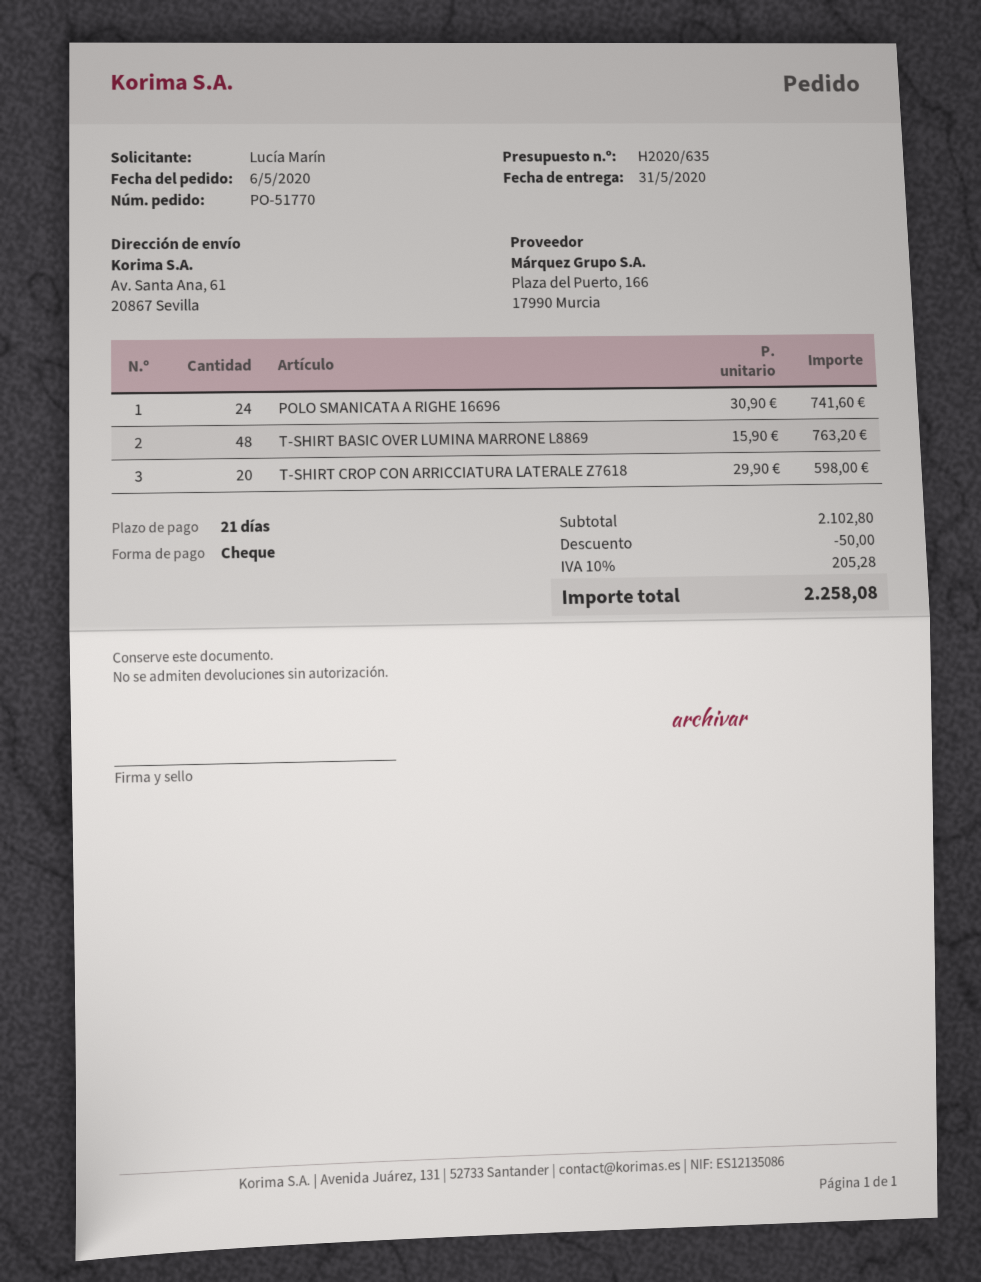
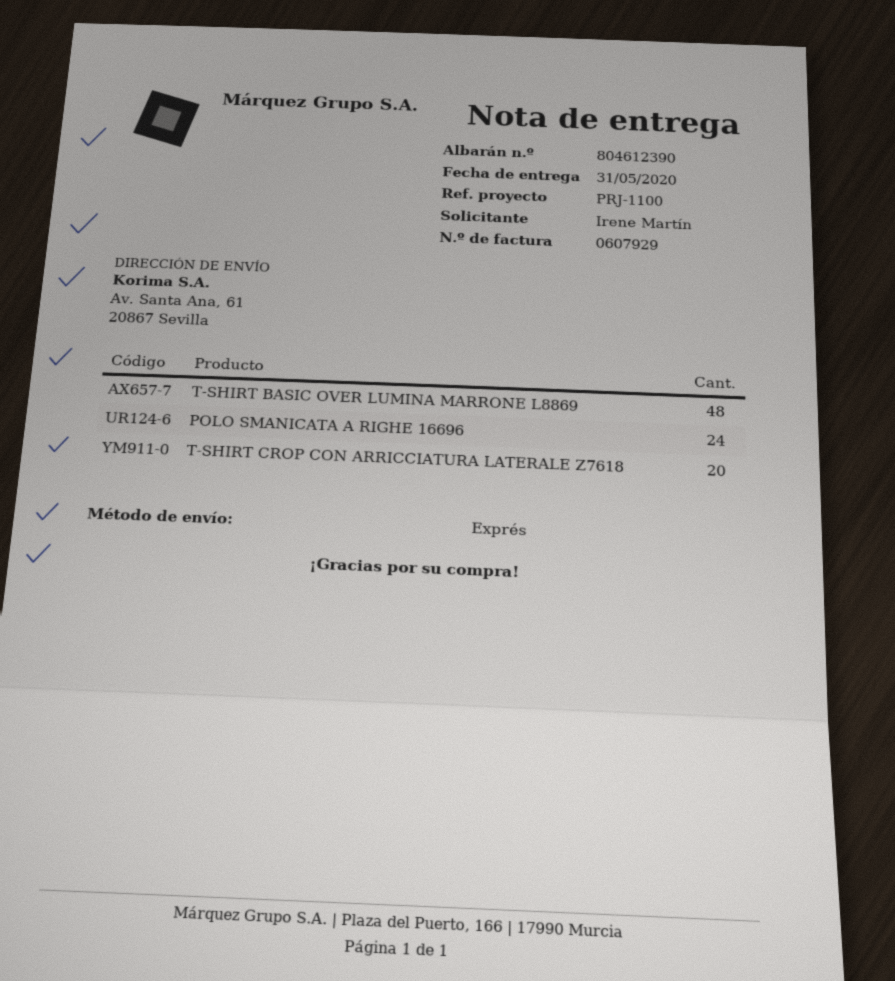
ordered by: Lucía Marín -> Irene Martín

